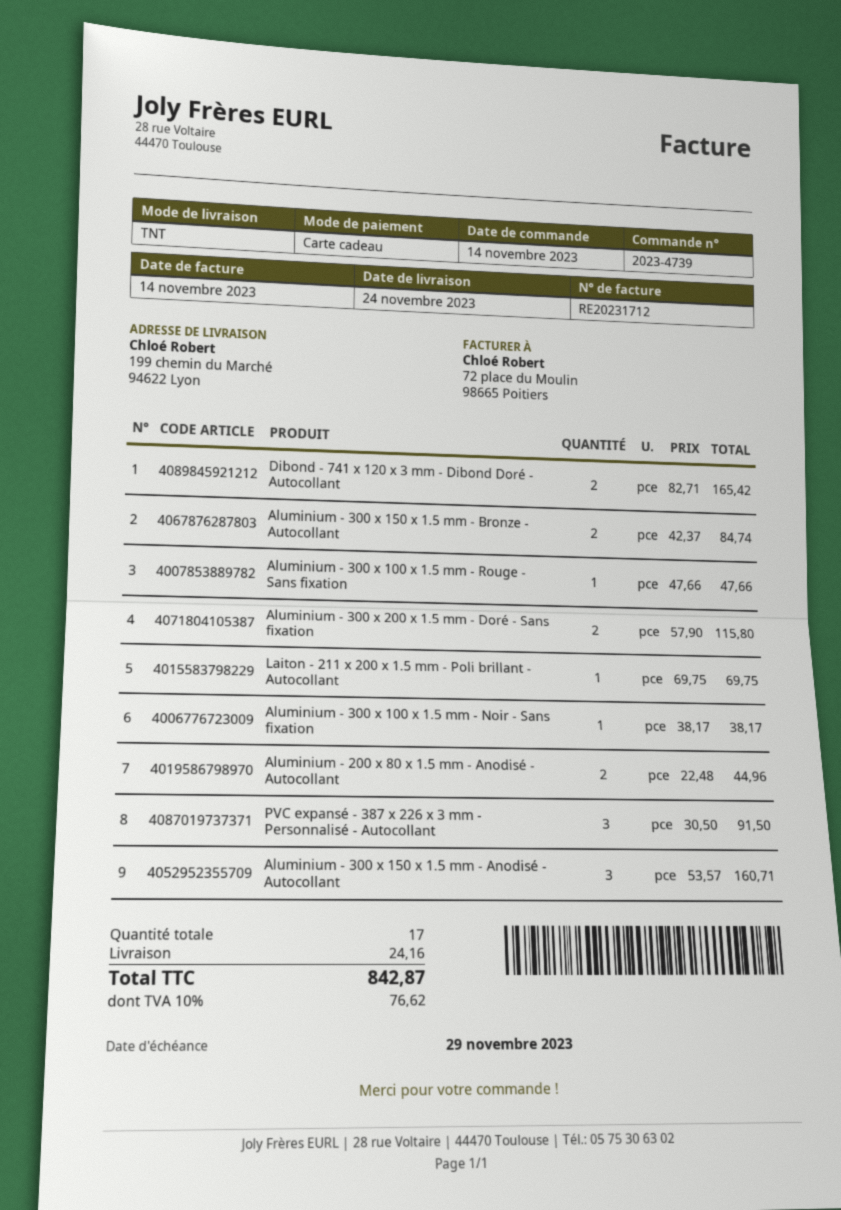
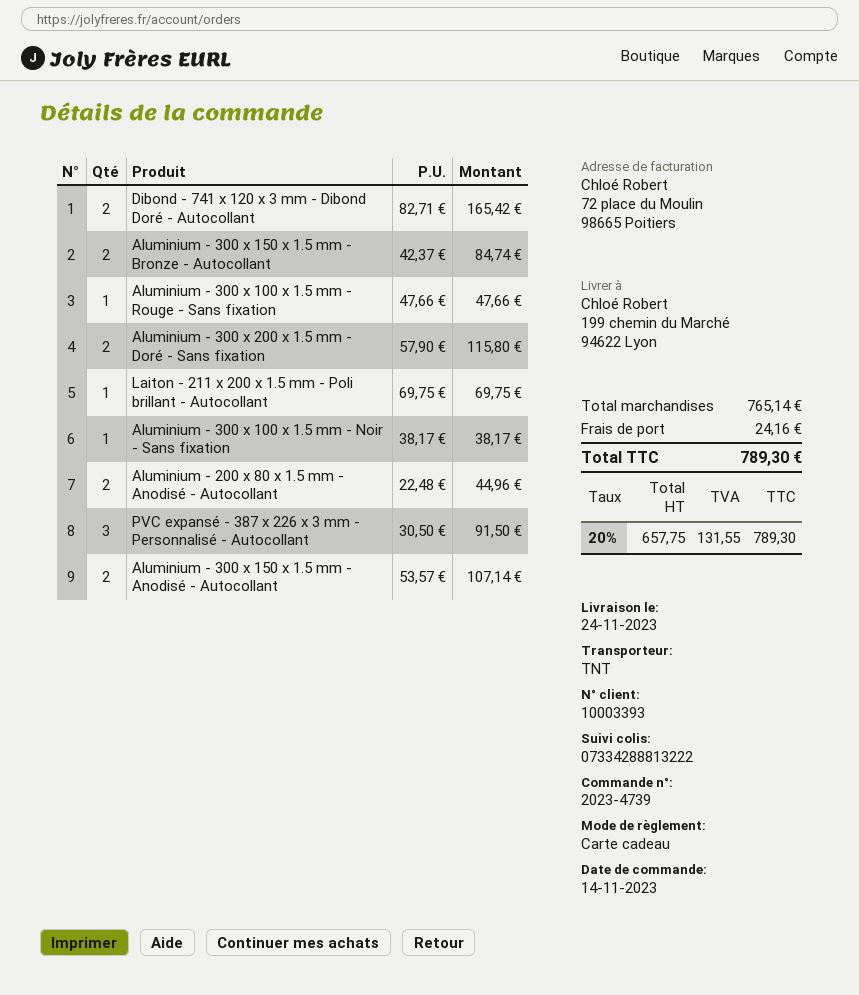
Aluminium - 300 x 150 x 1.5 mm - Anodisé - Autocollant: 3 x 53.57 = 160.71 -> 2 x 53.57 = 107.14
tax: 10% = 76.62 -> 20% = 131.55
total: 842.87 -> 789.30

